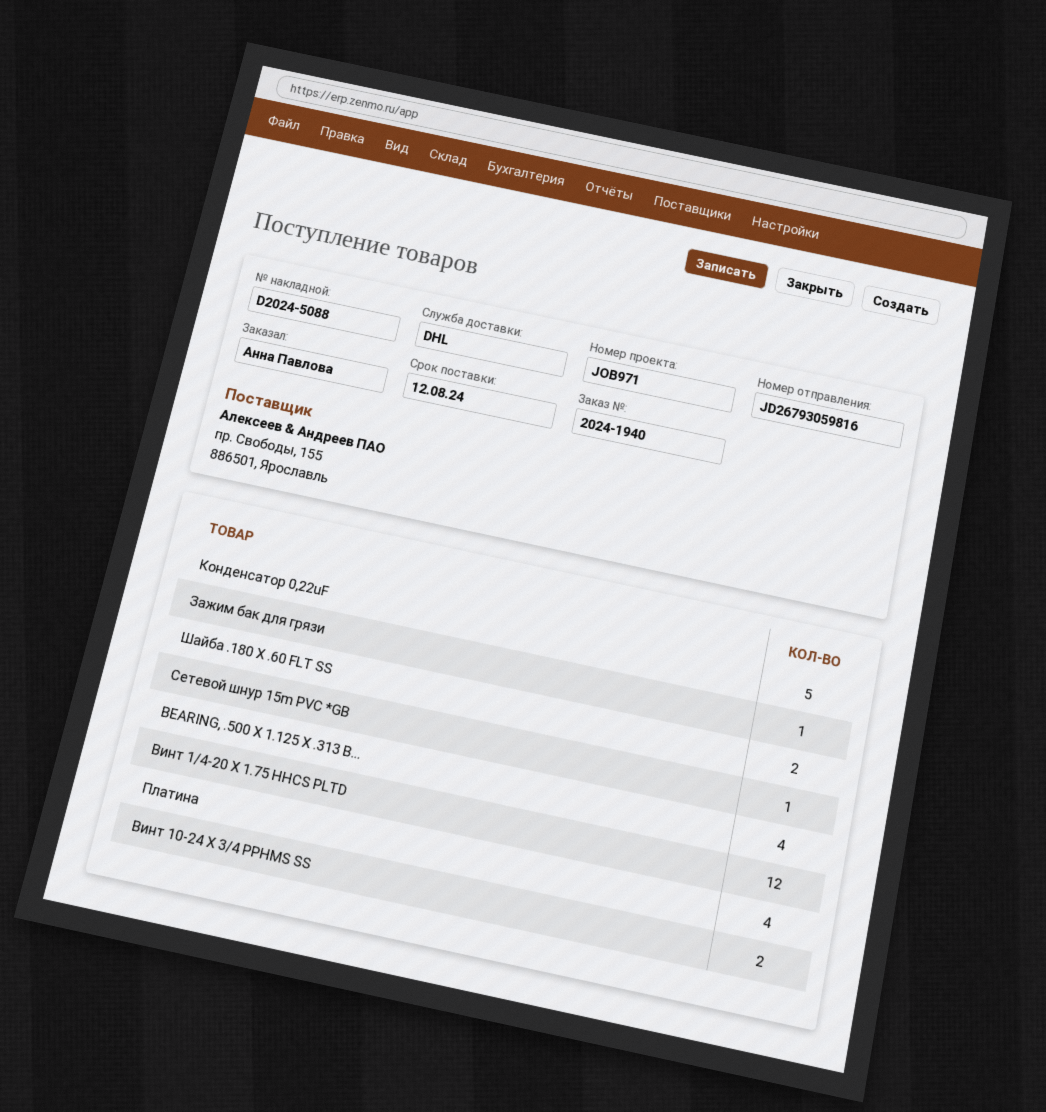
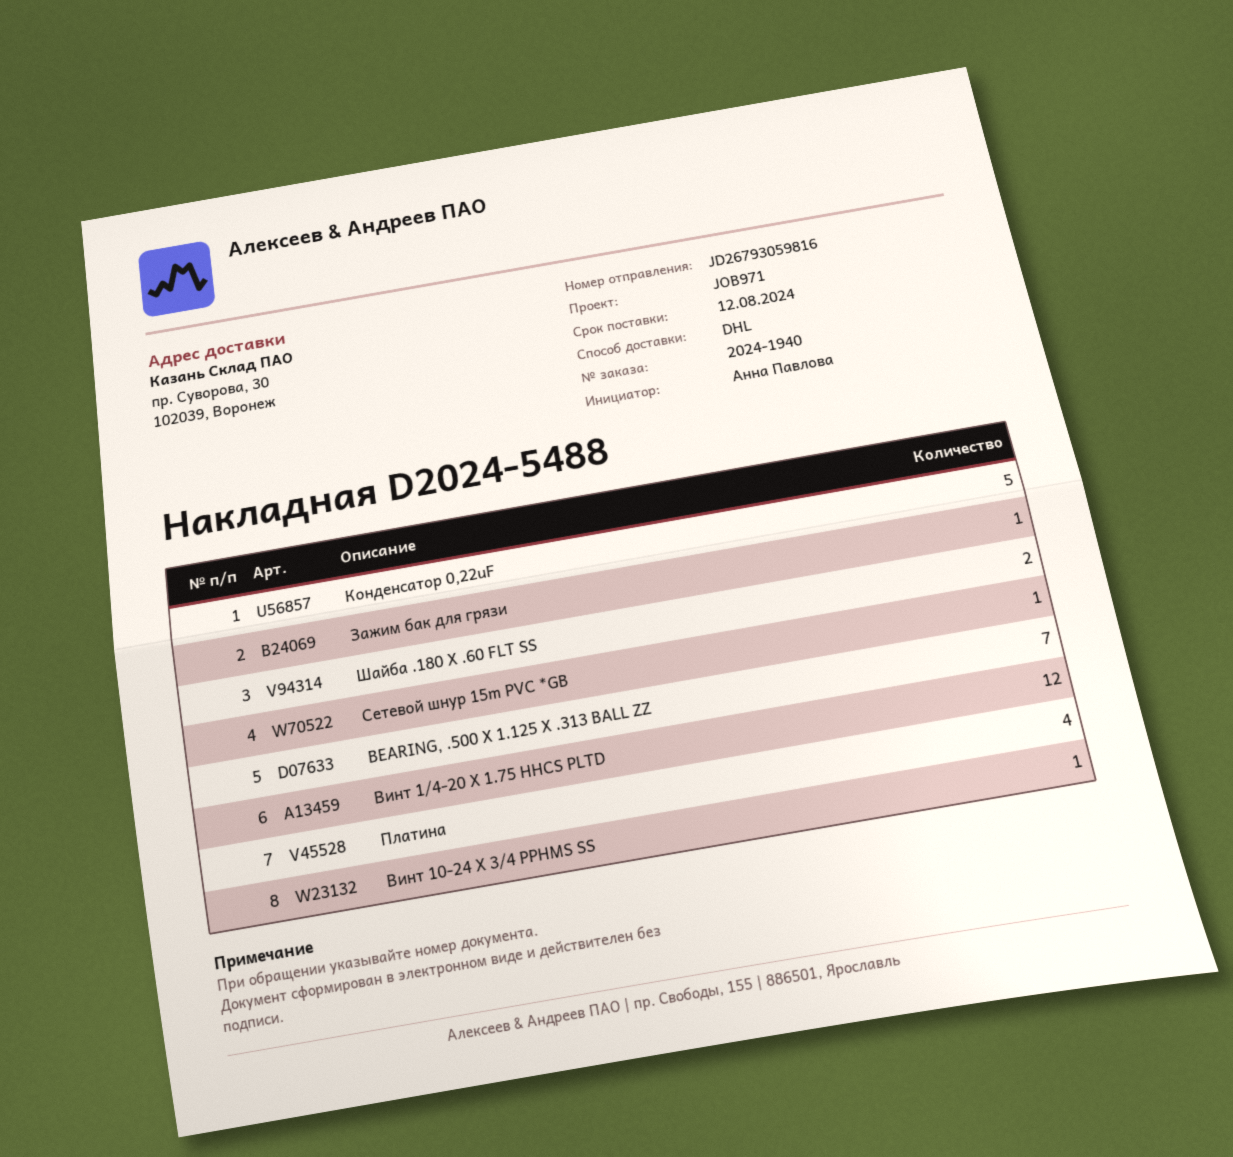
delivery note number: D2024-5088 -> D2024-5488
BEARING, .500 X 1.125 X .313 B...: 4 -> 7
Винт 10-24 X 3/4 PPHMS SS: 2 -> 1

